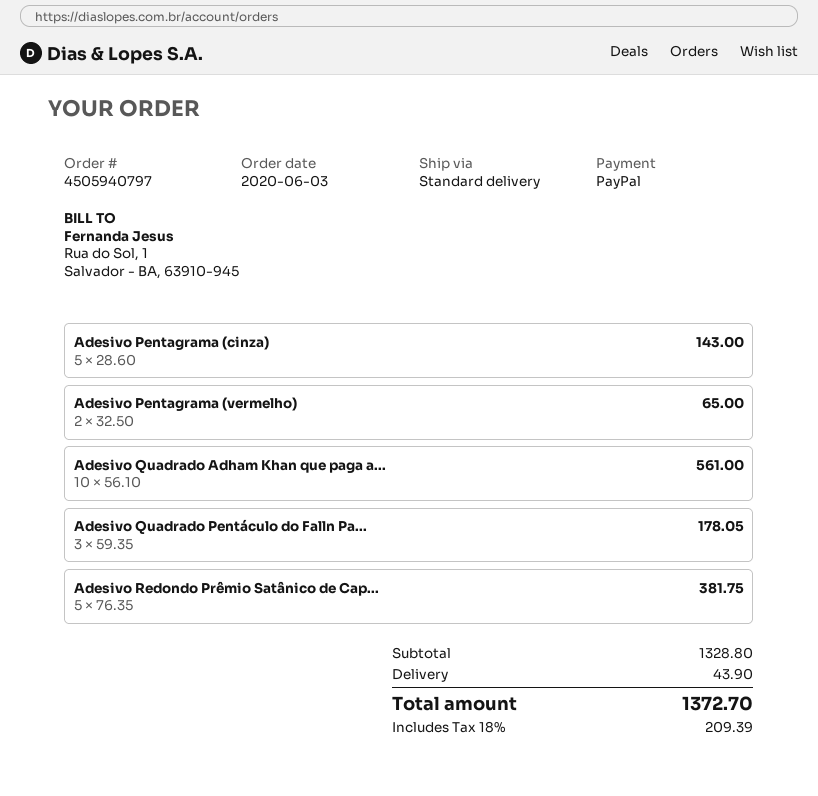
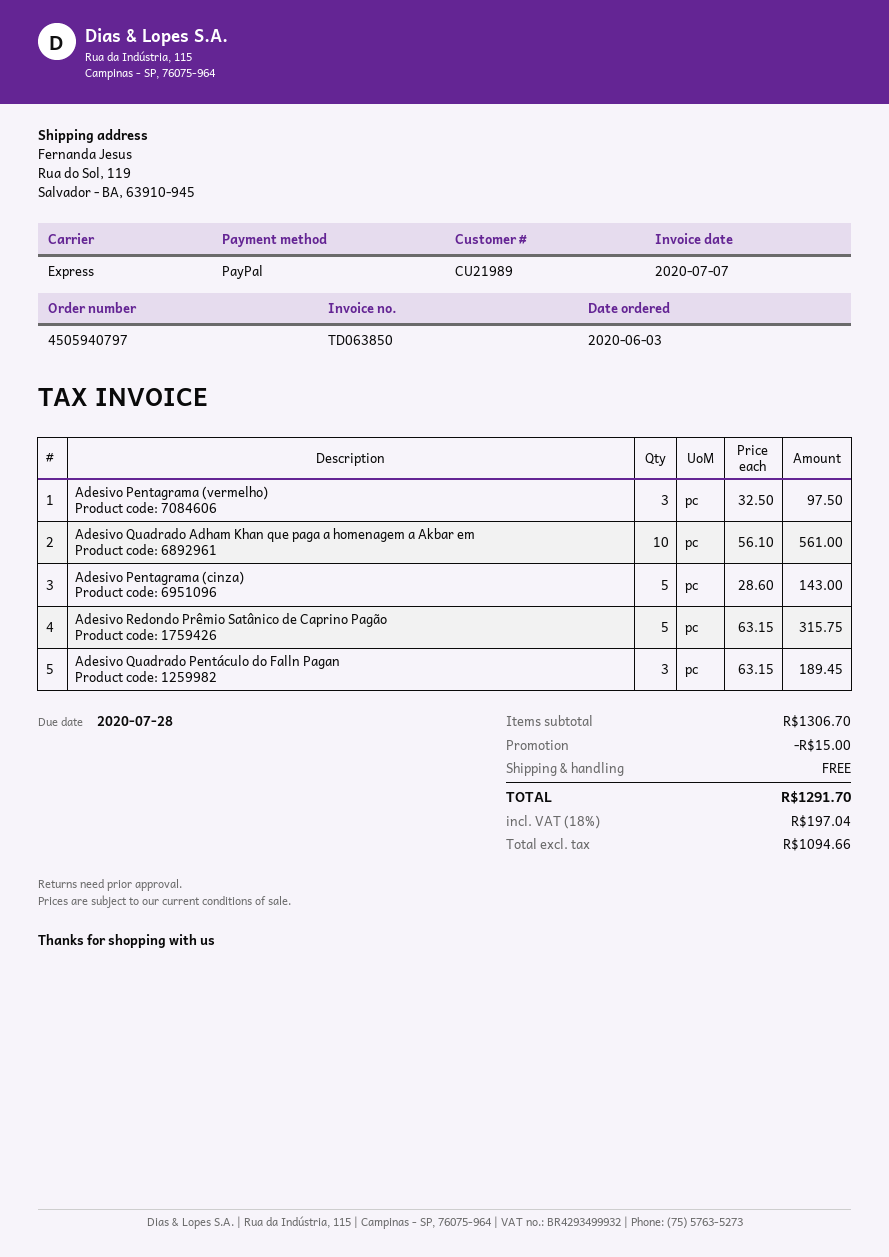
shipping method: standard -> express
Adesivo Pentagrama (vermelho): 2 x 32.50 = 65.00 -> 3 x 32.50 = 97.50
Adesivo Quadrado Pentáculo do Falln Pa...: 3 x 59.35 = 178.05 -> 3 x 63.15 = 189.45
Adesivo Redondo Prêmio Satânico de Cap...: 5 x 76.35 = 381.75 -> 5 x 63.15 = 315.75
subtotal: 1328.80 -> 1306.70
discount: none -> 15.00
shipping: 43.90 -> 0.00
tax: 18% = 209.39 -> 18% = 197.04
total: 1372.70 -> 1291.70

